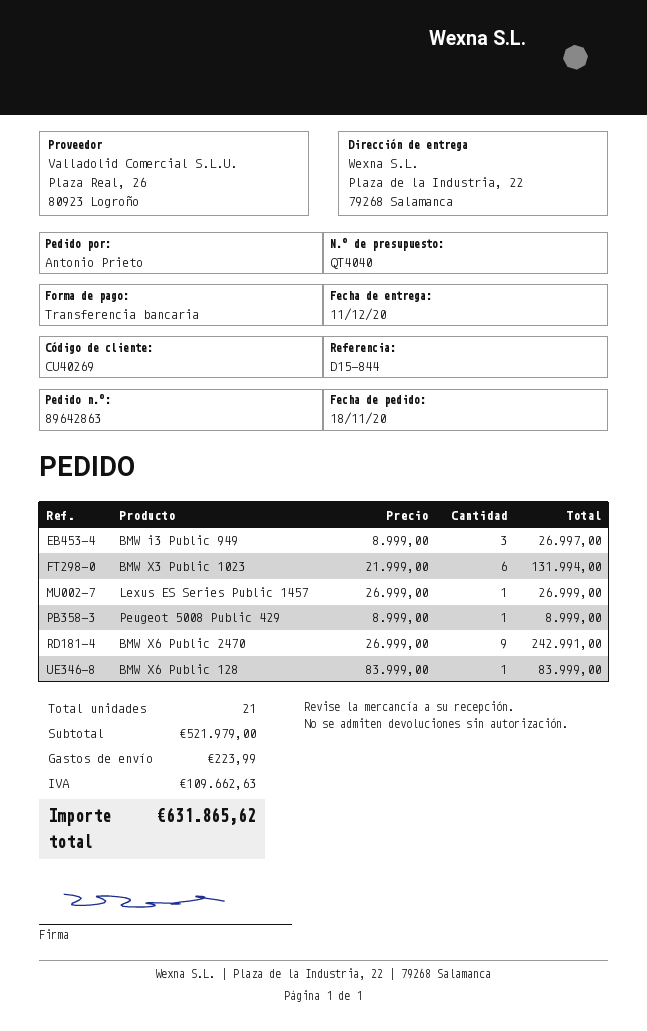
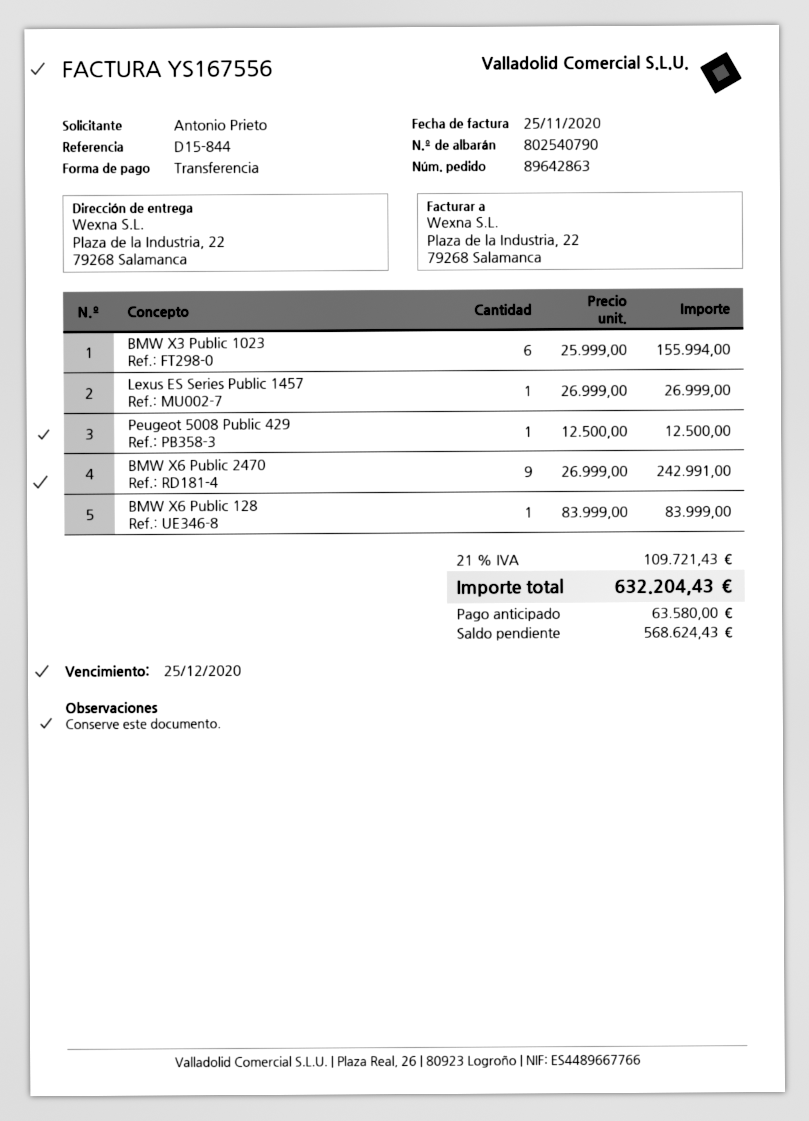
BMW i3 Public 949: 3 x 8999.00 = 26997.00 -> none
BMW X3 Public 1023: 6 x 21999.00 = 131994.00 -> 6 x 25999.00 = 155994.00
Peugeot 5008 Public 429: 1 x 8999.00 = 8999.00 -> 1 x 12500.00 = 12500.00
shipping: 223.99 -> none
tax: 109662.63 -> 109721.43
total: 631865.62 -> 632204.43

